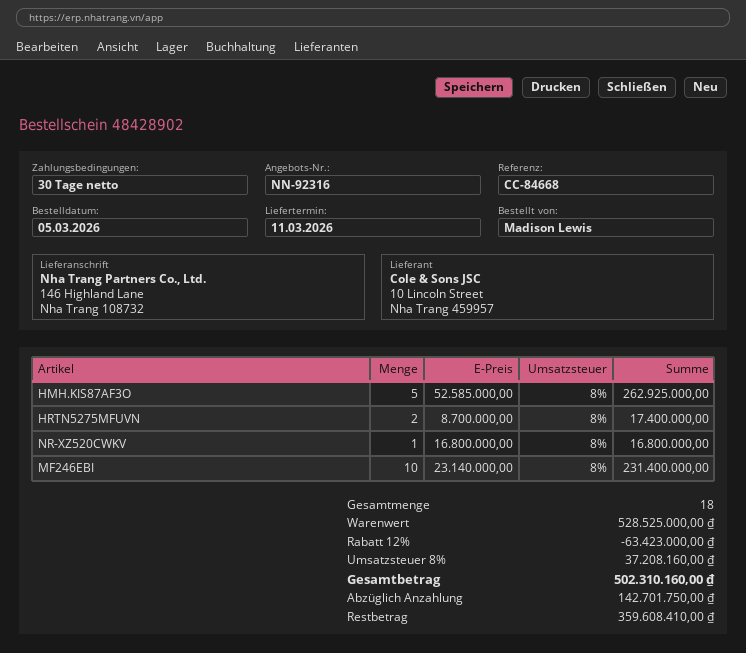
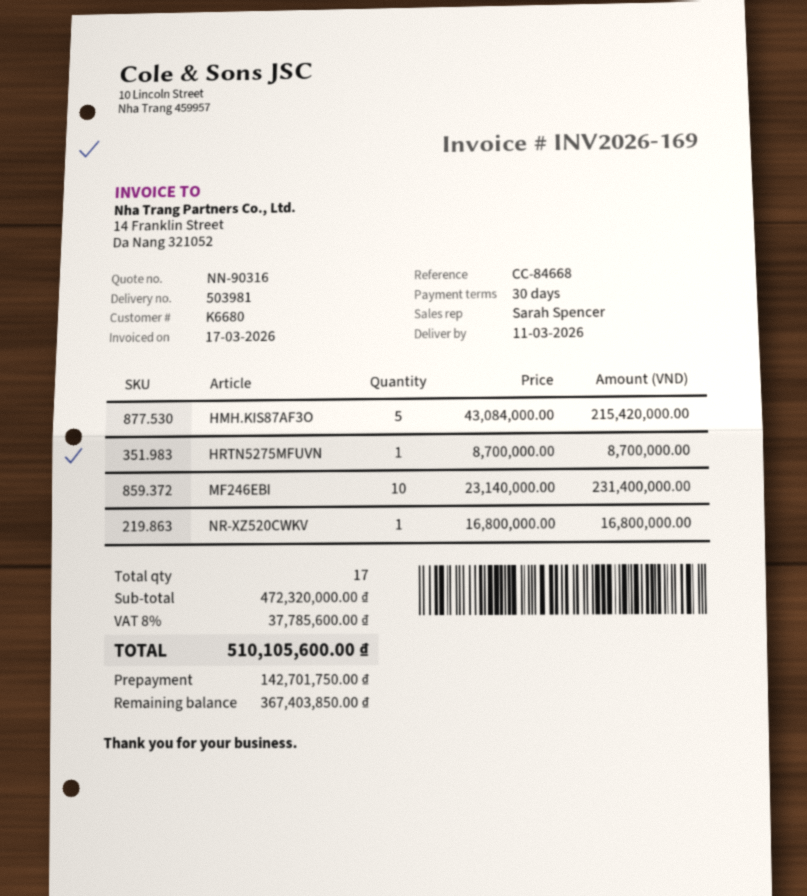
quote number: NN-92316 -> NN-90316
HMH.KIS87AF3O: 5 x 52585000.00 = 262925000.00 -> 5 x 43084000.00 = 215420000.00
HRTN5275MFUVN: 2 x 8700000.00 = 17400000.00 -> 1 x 8700000.00 = 8700000.00
total quantity: 18 -> 17
subtotal: 528525000.00 -> 472320000.00
discount: 12% = 63423000.00 -> none
tax: 8% = 37208160.00 -> 8% = 37785600.00
total: 502310160.00 -> 510105600.00
balance: 359608410.00 -> 367403850.00

